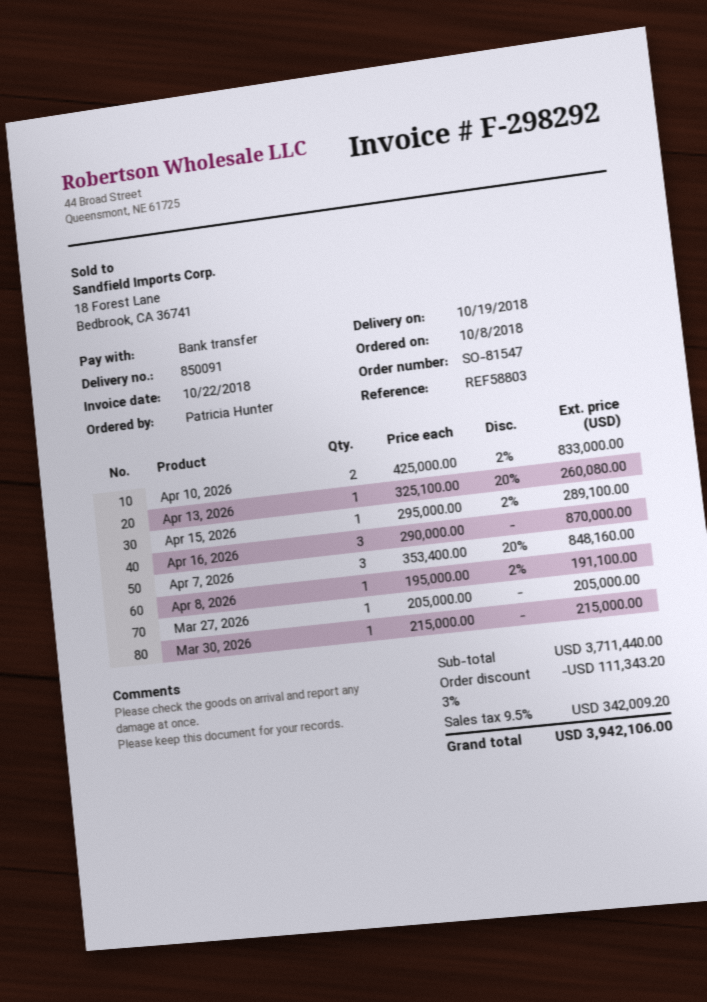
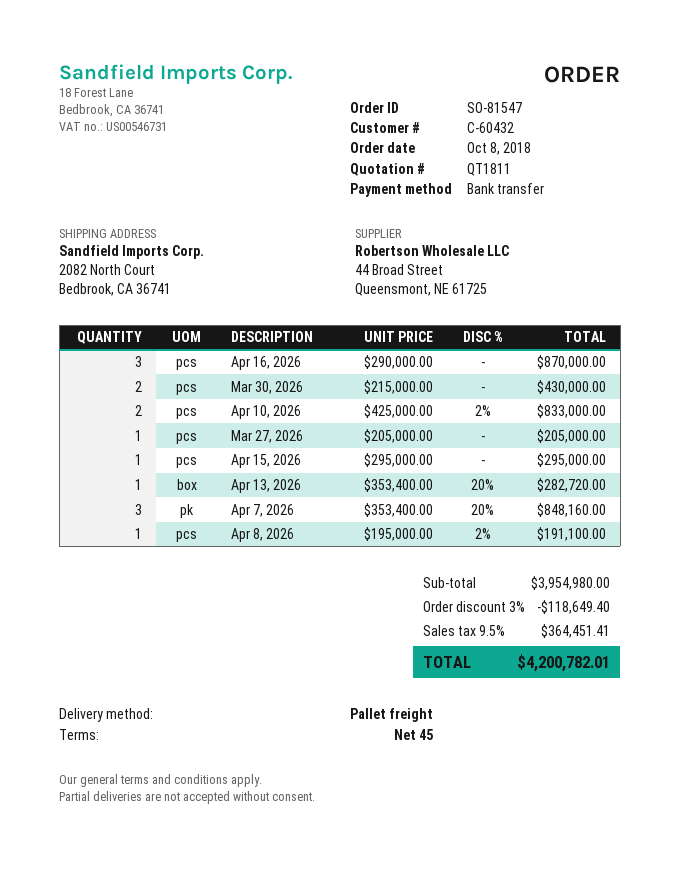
Apr 13, 2026: 1 x 325100.00 - 20% = 260080.00 -> 1 x 353400.00 - 20% = 282720.00
Apr 15, 2026: 1 x 295000.00 - 2% = 289100.00 -> 1 x 295000.00 = 295000.00
Mar 30, 2026: 1 x 215000.00 = 215000.00 -> 2 x 215000.00 = 430000.00
subtotal: 3711440.00 -> 3954980.00
discount: 3% = 111343.20 -> 3% = 118649.40
tax: 9.5% = 342009.20 -> 9.5% = 364451.41
total: 3942106.00 -> 4200782.01

